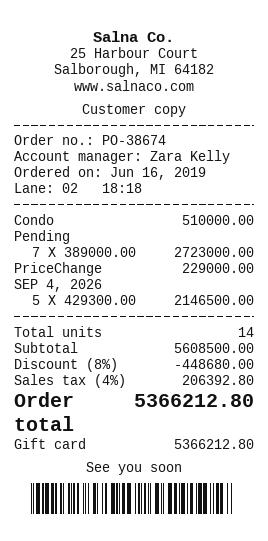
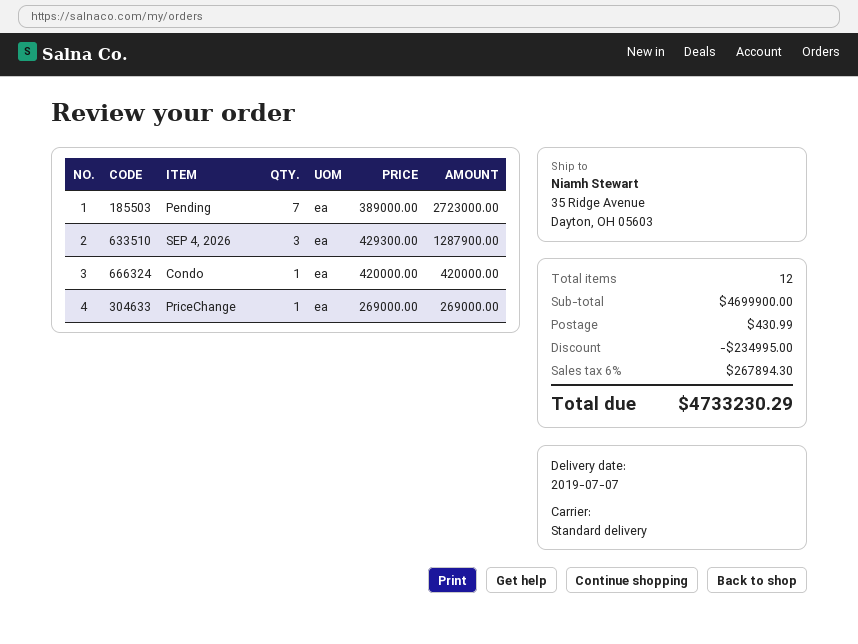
Condo: 1 x 510000.00 = 510000.00 -> 1 x 420000.00 = 420000.00
PriceChange: 1 x 229000.00 = 229000.00 -> 1 x 269000.00 = 269000.00
SEP 4, 2026: 5 x 429300.00 = 2146500.00 -> 3 x 429300.00 = 1287900.00
total quantity: 14 -> 12
subtotal: 5608500.00 -> 4699900.00
discount: 448680.00 -> 234995.00
shipping: none -> 430.99
tax: 4% = 206392.80 -> 6% = 267894.30
total: 5366212.80 -> 4733230.29

